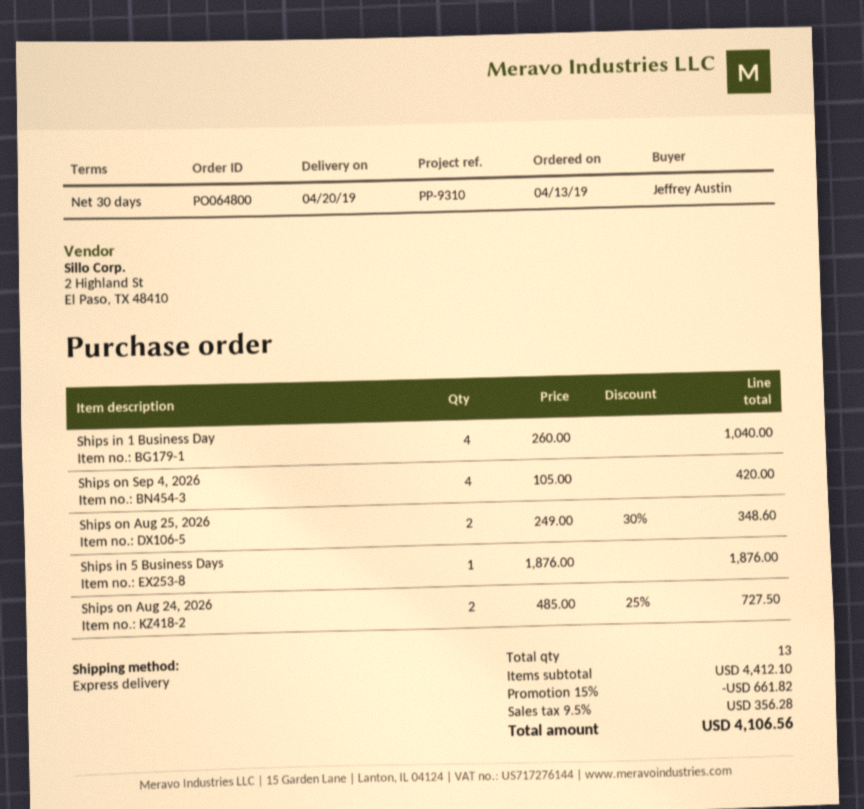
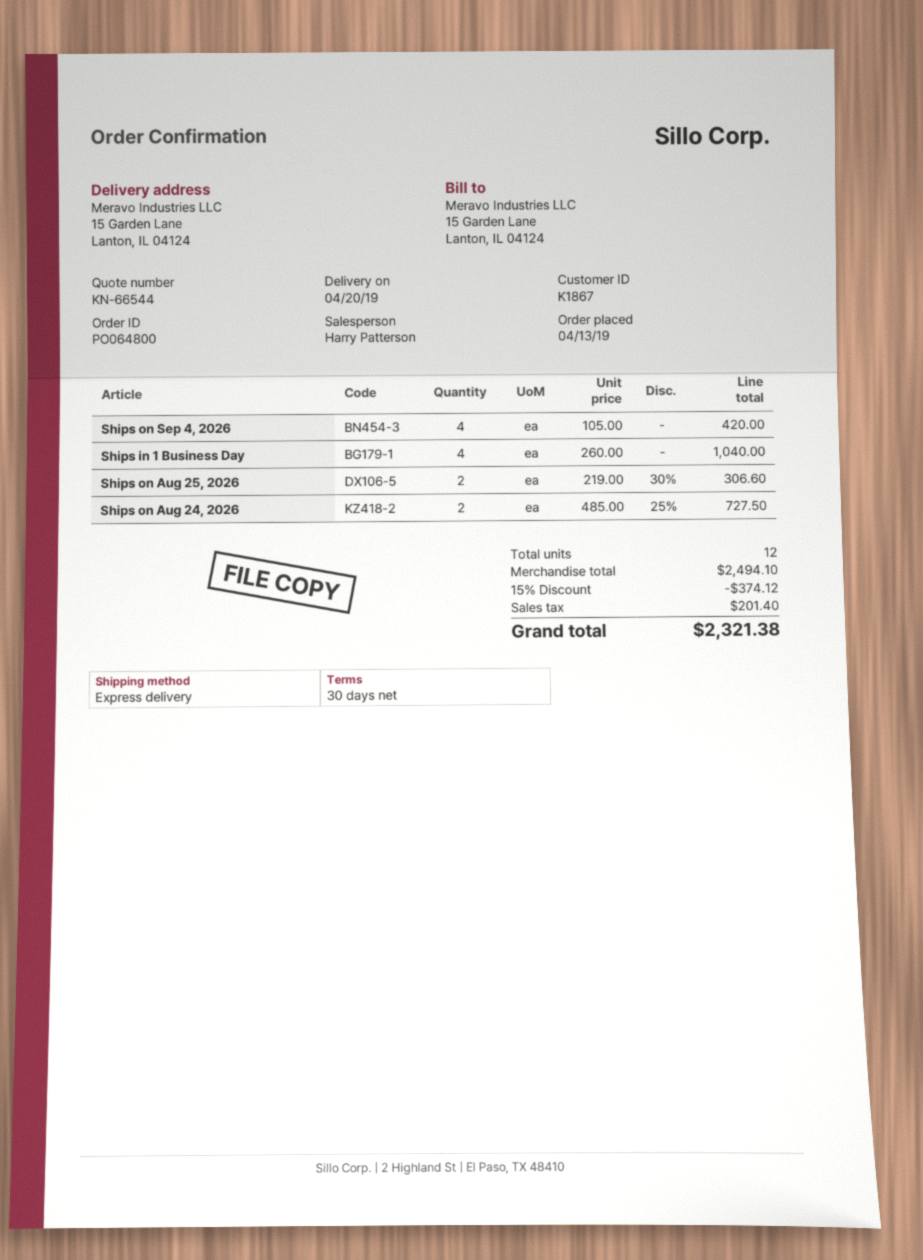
Ships on Aug 25, 2026: 2 x 249.00 - 30% = 348.60 -> 2 x 219.00 - 30% = 306.60
Ships in 5 Business Days: 1 x 1876.00 = 1876.00 -> none
total quantity: 13 -> 12
subtotal: 4412.10 -> 2494.10
discount: 15% = 661.82 -> 15% = 374.12
tax: 356.28 -> 201.40
total: 4106.56 -> 2321.38

